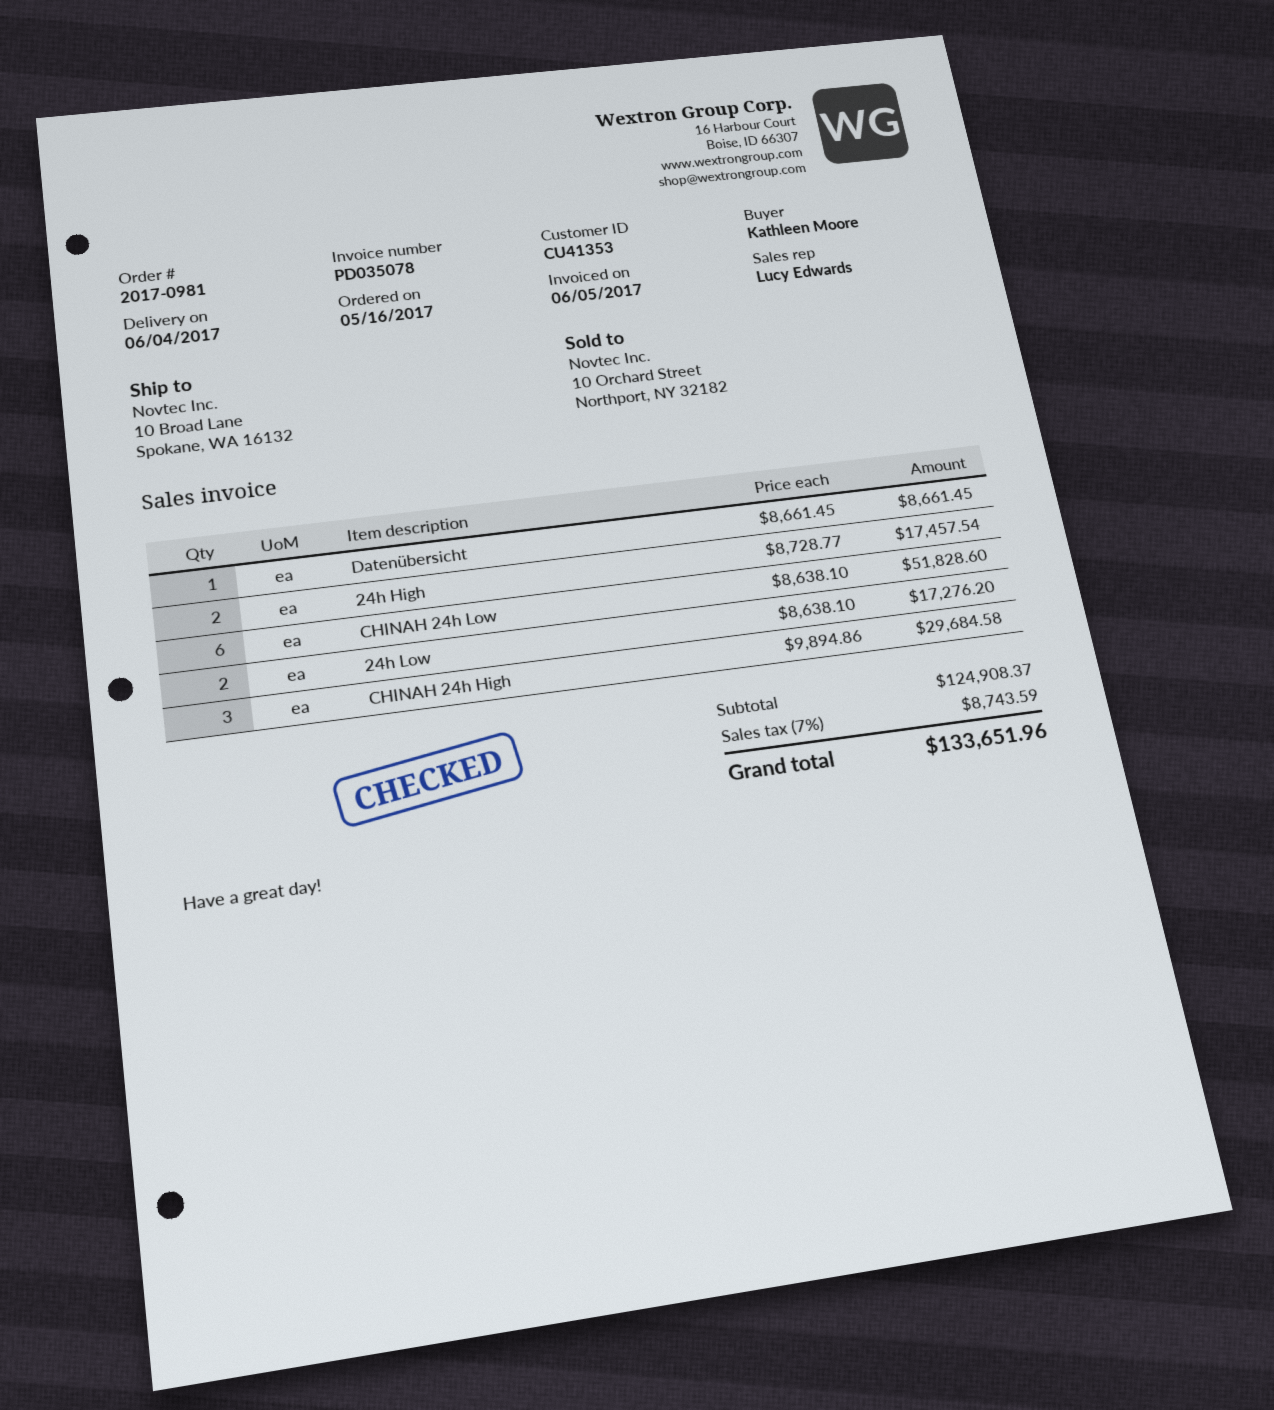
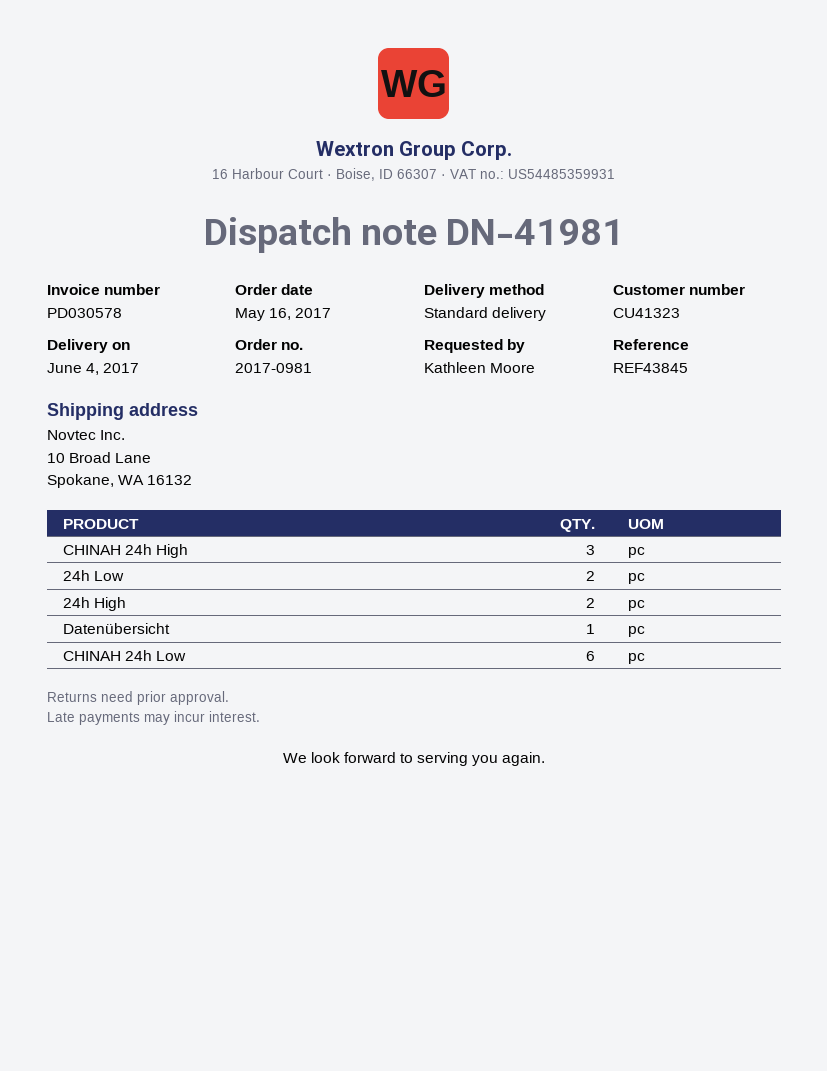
invoice number: PD035078 -> PD030578
customer number: CU41353 -> CU41323

